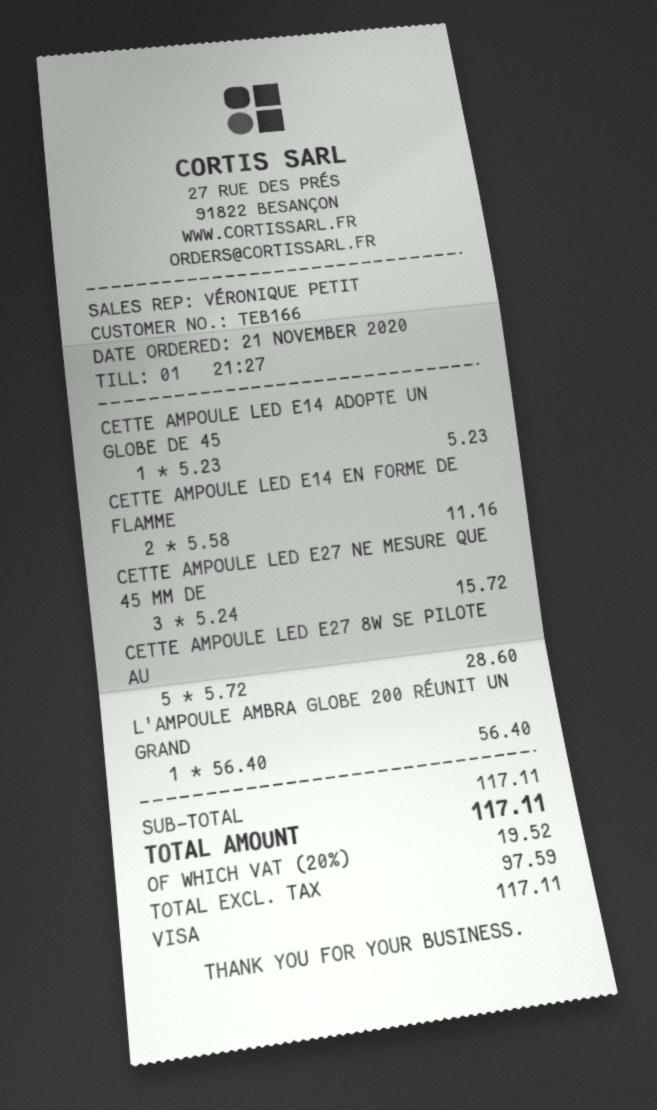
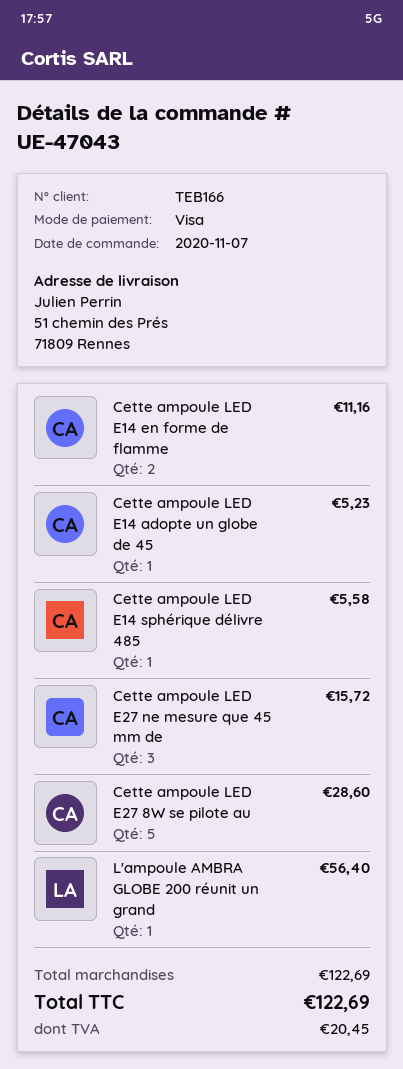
order date: 2020-11-21 -> 2020-11-07
Cette ampoule LED E14 sphérique délivre 485: none -> 1 for 5.58
subtotal: 117.11 -> 122.69
tax: 19.52 -> 20.45
total: 117.11 -> 122.69

